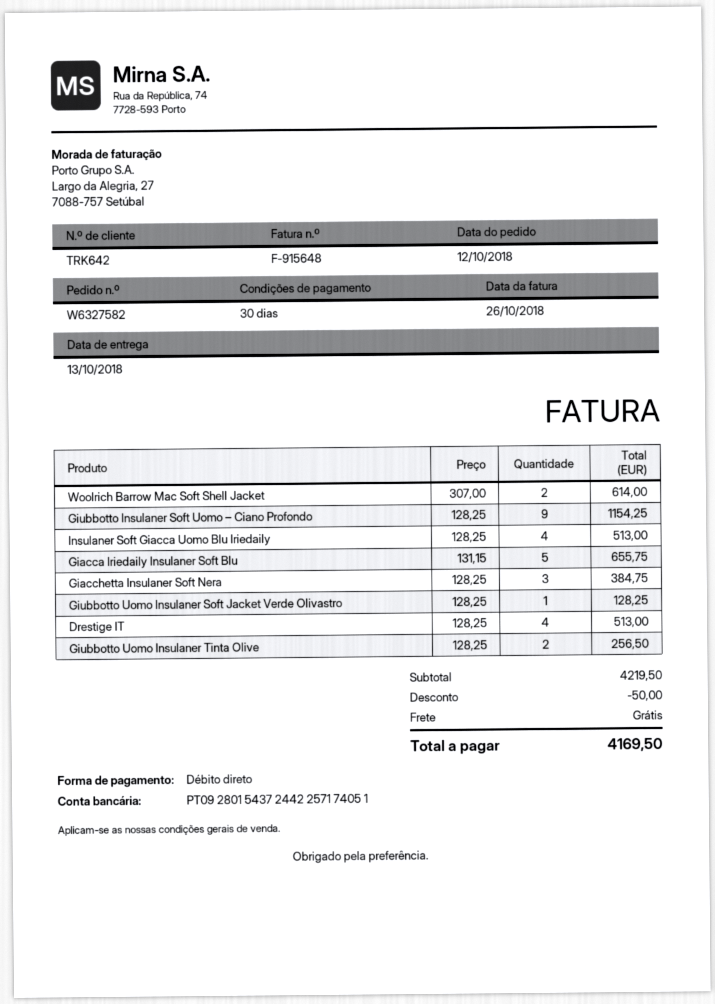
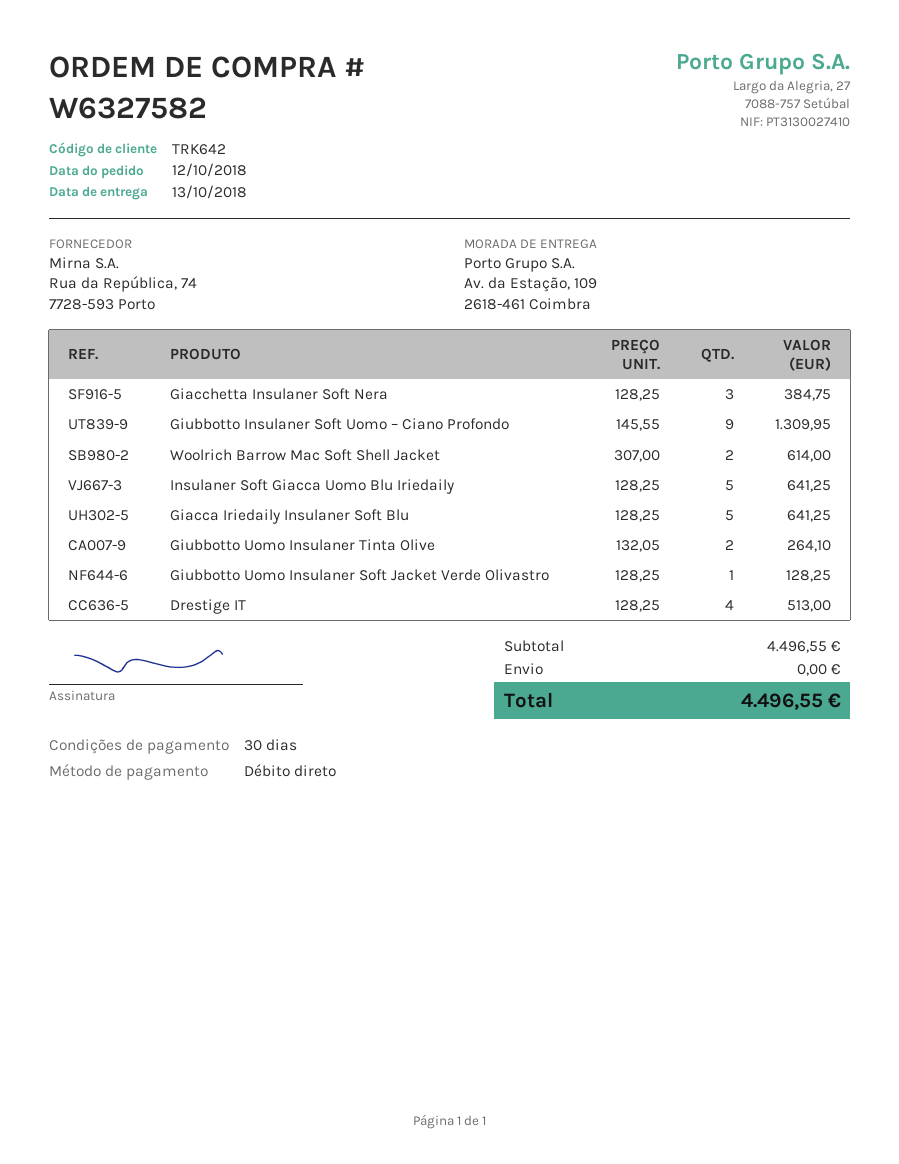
Giubbotto Insulaner Soft Uomo – Ciano Profondo: 9 x 128.25 = 1154.25 -> 9 x 145.55 = 1309.95
Insulaner Soft Giacca Uomo Blu Iriedaily: 4 x 128.25 = 513.00 -> 5 x 128.25 = 641.25
Giacca Iriedaily Insulaner Soft Blu: 5 x 131.15 = 655.75 -> 5 x 128.25 = 641.25
Giubbotto Uomo Insulaner Tinta Olive: 2 x 128.25 = 256.50 -> 2 x 132.05 = 264.10
subtotal: 4219.50 -> 4496.55
discount: 50.00 -> none
total: 4169.50 -> 4496.55

